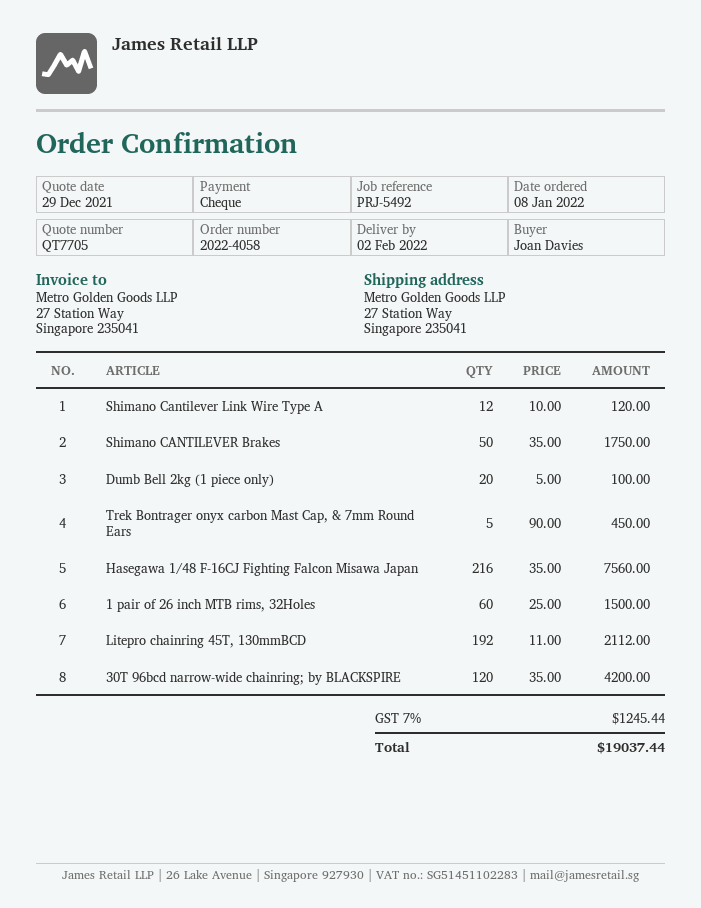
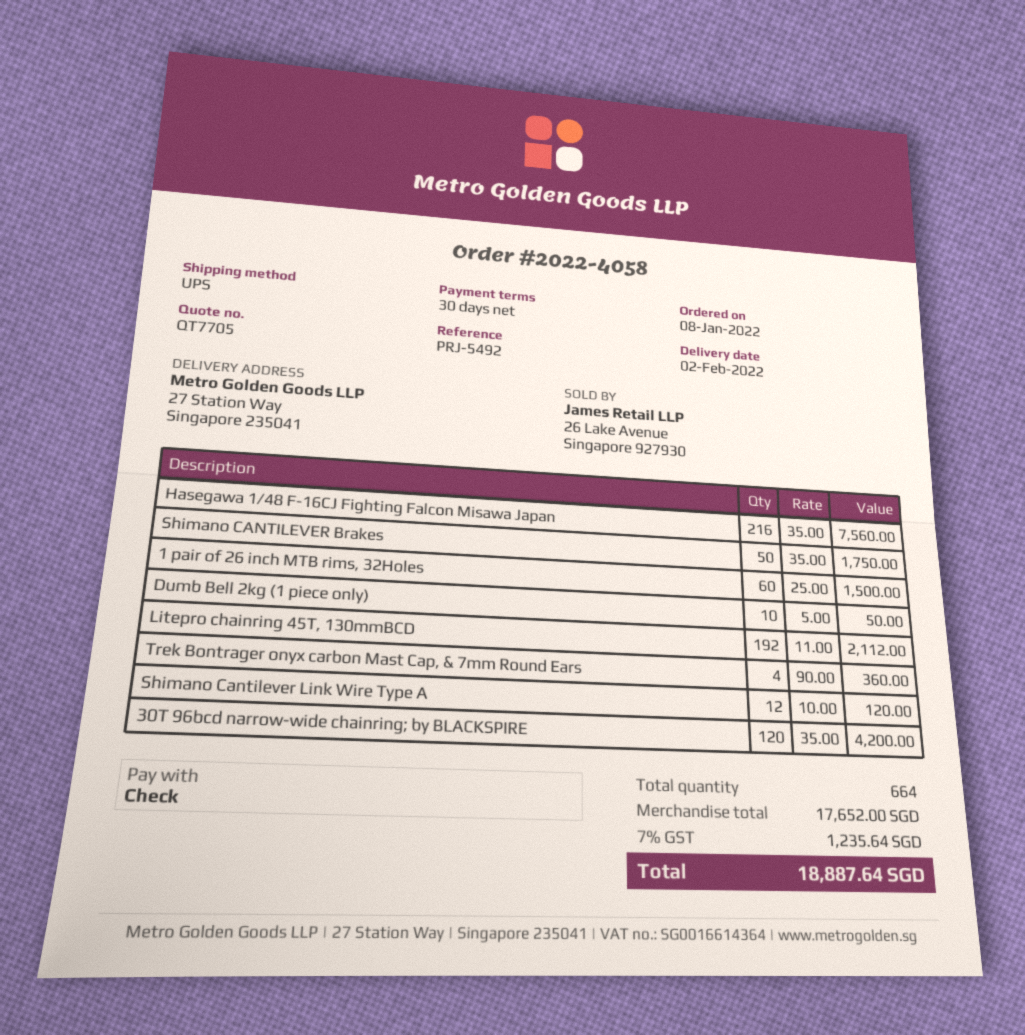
Dumb Bell 2kg (1 piece only): 20 x 5.00 = 100.00 -> 10 x 5.00 = 50.00
Trek Bontrager onyx carbon Mast Cap, & 7mm Round Ears: 5 x 90.00 = 450.00 -> 4 x 90.00 = 360.00
tax: 7% = 1245.44 -> 7% = 1235.64
total: 19037.44 -> 18887.64

